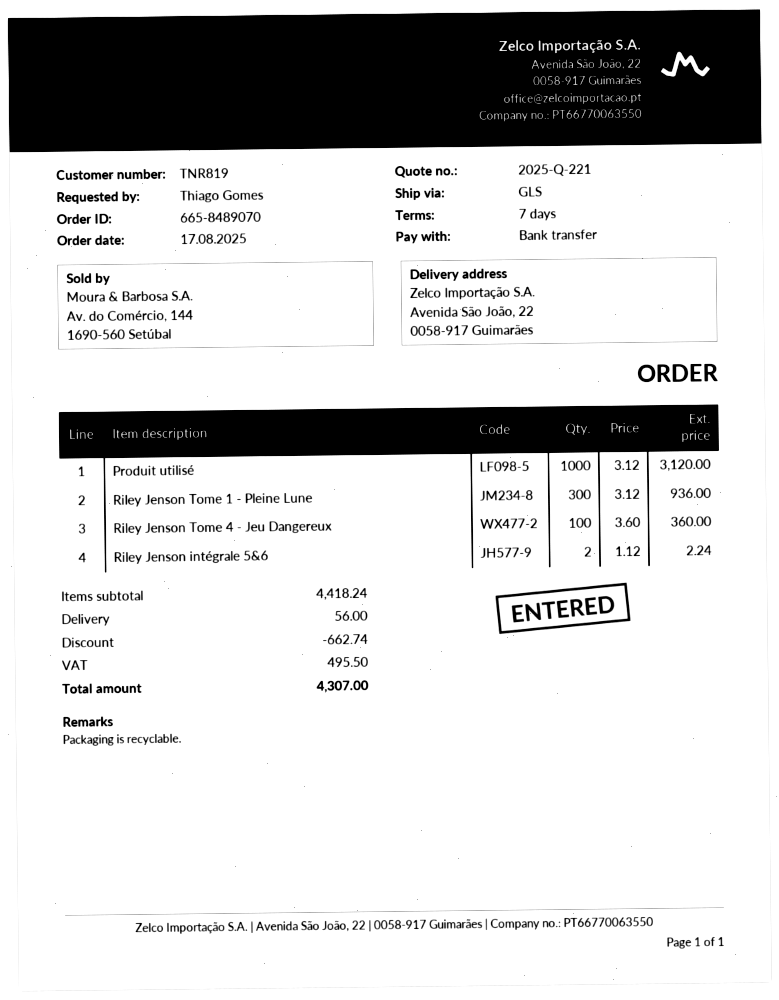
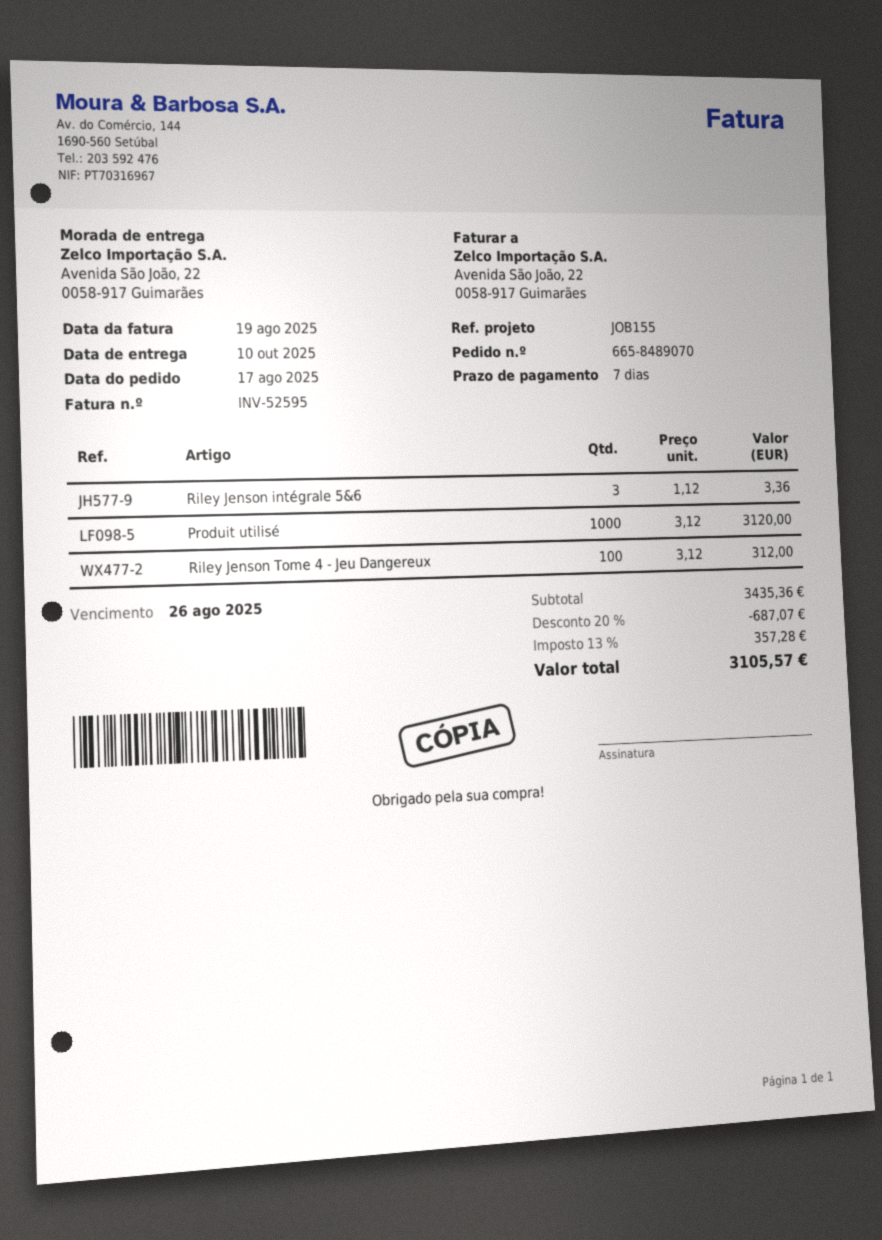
Riley Jenson Tome 1 - Pleine Lune: 300 x 3.12 = 936.00 -> none
Riley Jenson Tome 4 - Jeu Dangereux: 100 x 3.60 = 360.00 -> 100 x 3.12 = 312.00
Riley Jenson intégrale 5&6: 2 x 1.12 = 2.24 -> 3 x 1.12 = 3.36
subtotal: 4418.24 -> 3435.36
discount: 662.74 -> 687.07
shipping: 56.00 -> none
tax: 495.50 -> 357.28
total: 4307.00 -> 3105.57

